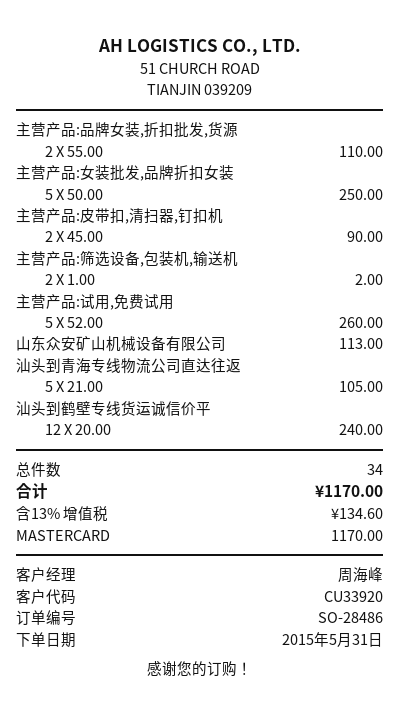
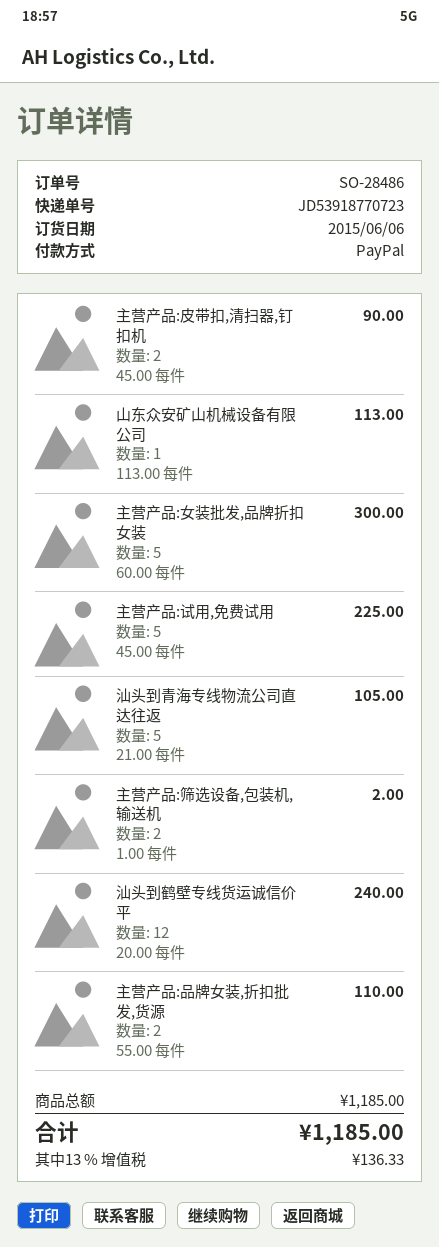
order date: 2015-05-31 -> 2015-06-06
payment method: Mastercard -> PayPal
主营产品:女装批发,品牌折扣女装: 5 x 50.00 = 250.00 -> 5 x 60.00 = 300.00
主营产品:试用,免费试用: 5 x 52.00 = 260.00 -> 5 x 45.00 = 225.00
tax: 13% = 134.60 -> 13% = 136.33
total: 1170.00 -> 1185.00

